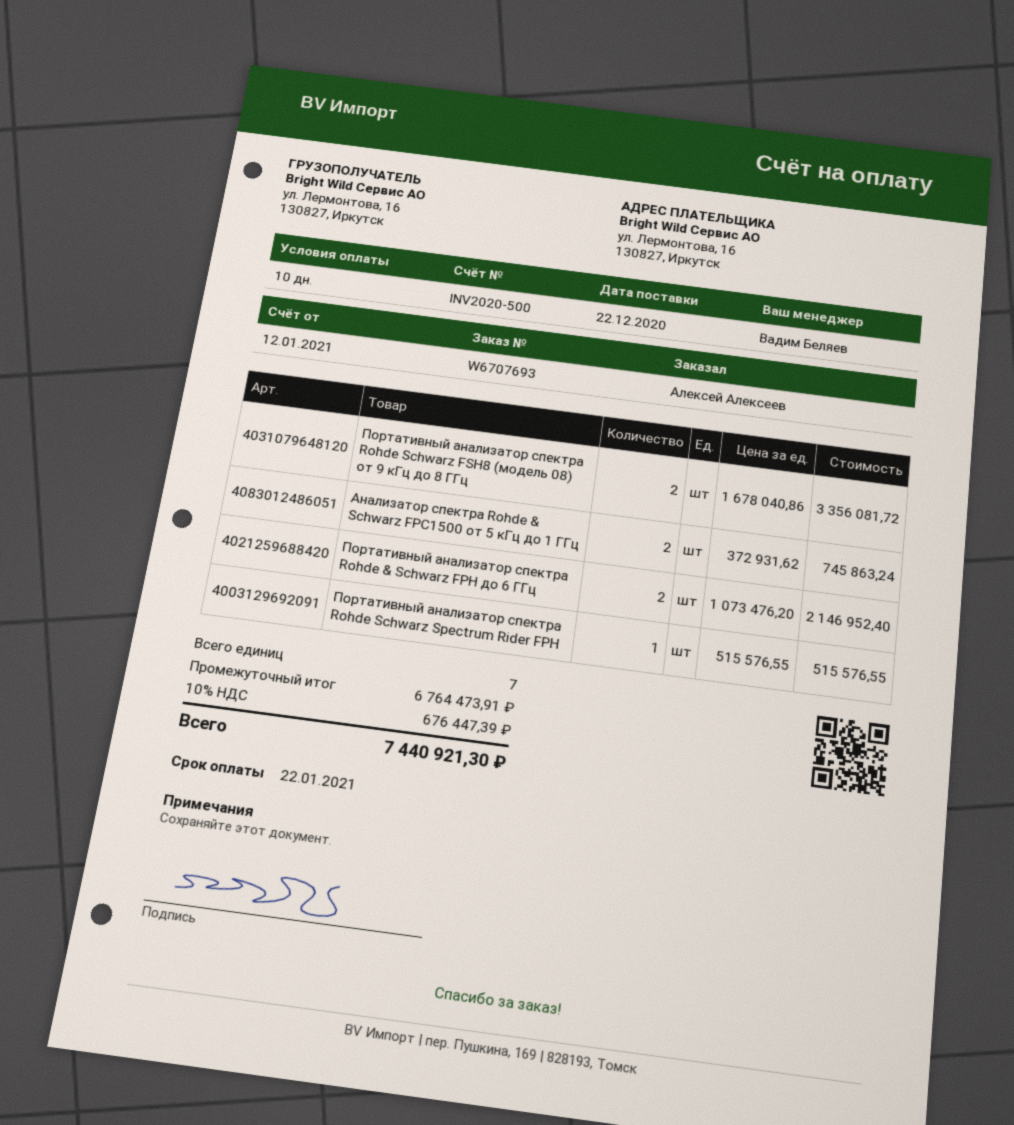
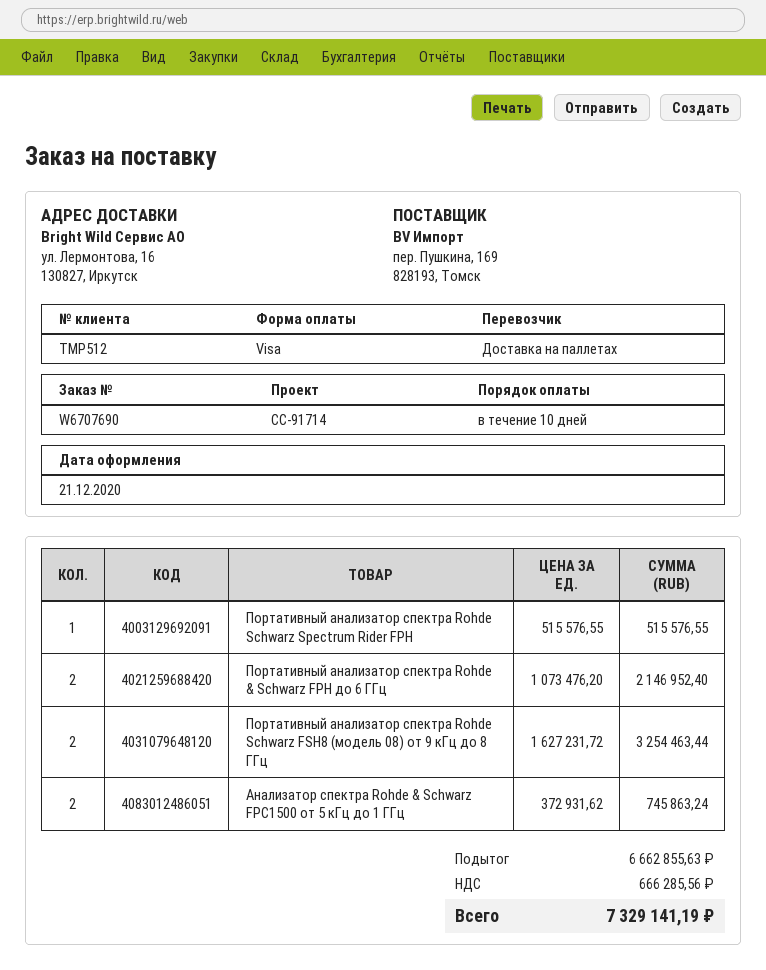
order number: W6707693 -> W6707690
Портативный анализатор спектра Rohde Schwarz FSH8 (модель 08) от 9 кГц до 8 ГГц: 2 x 1678040.86 = 3356081.72 -> 2 x 1627231.72 = 3254463.44
subtotal: 6764473.91 -> 6662855.63
tax: 676447.39 -> 666285.56
total: 7440921.30 -> 7329141.19

